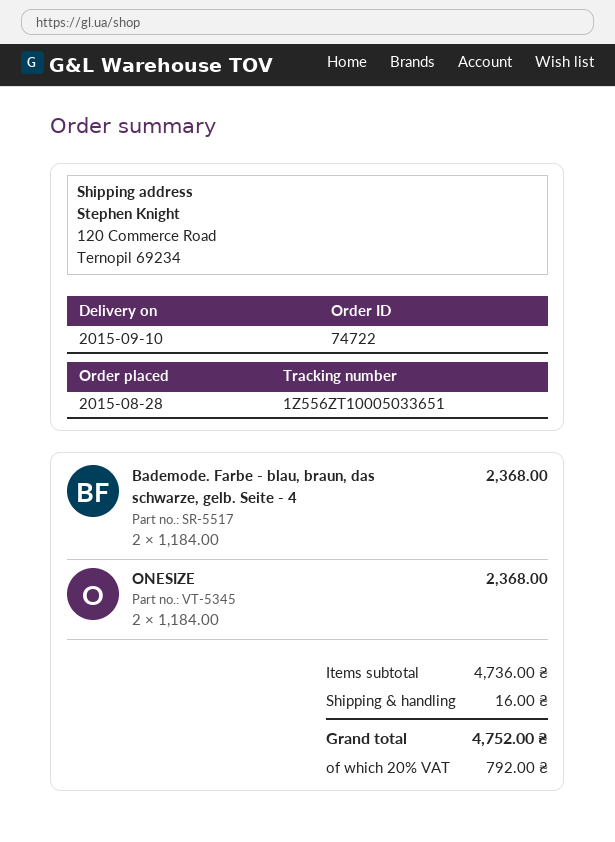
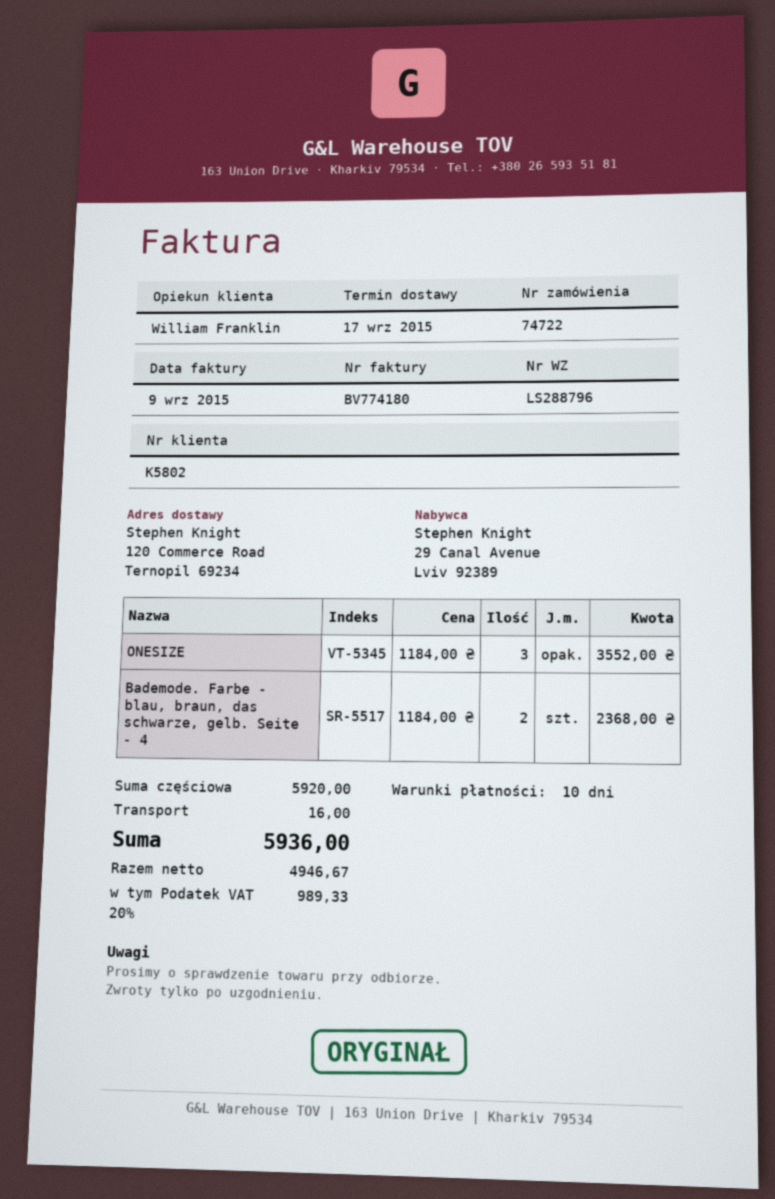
delivery date: 2015-09-10 -> 2015-09-17
ONESIZE: 2 x 1184.00 = 2368.00 -> 3 x 1184.00 = 3552.00
subtotal: 4736.00 -> 5920.00
tax: 20% = 792.00 -> 20% = 989.33
total: 4752.00 -> 5936.00

